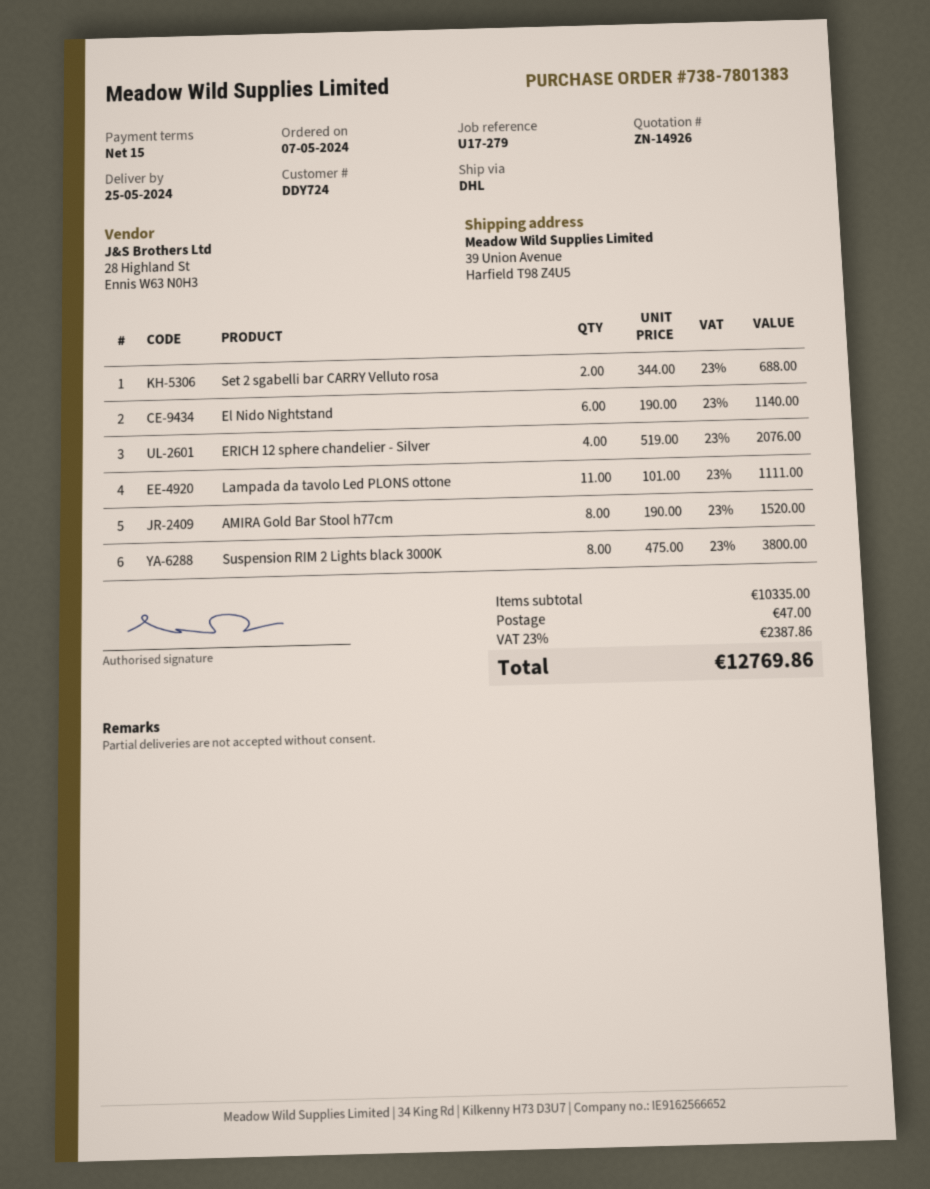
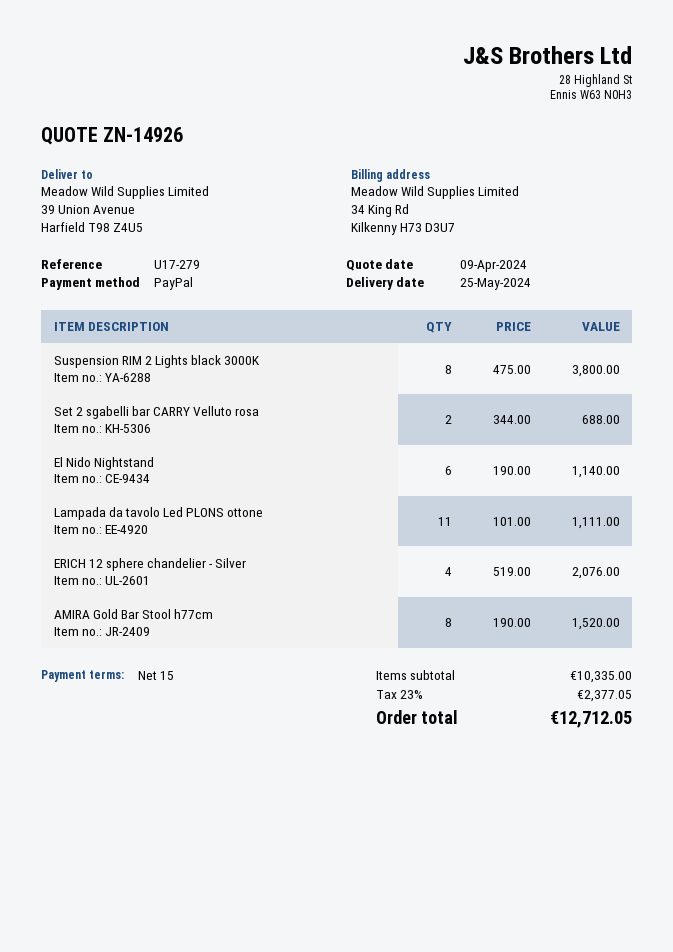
shipping: 47.00 -> none
tax: 23% = 2387.86 -> 23% = 2377.05
total: 12769.86 -> 12712.05

